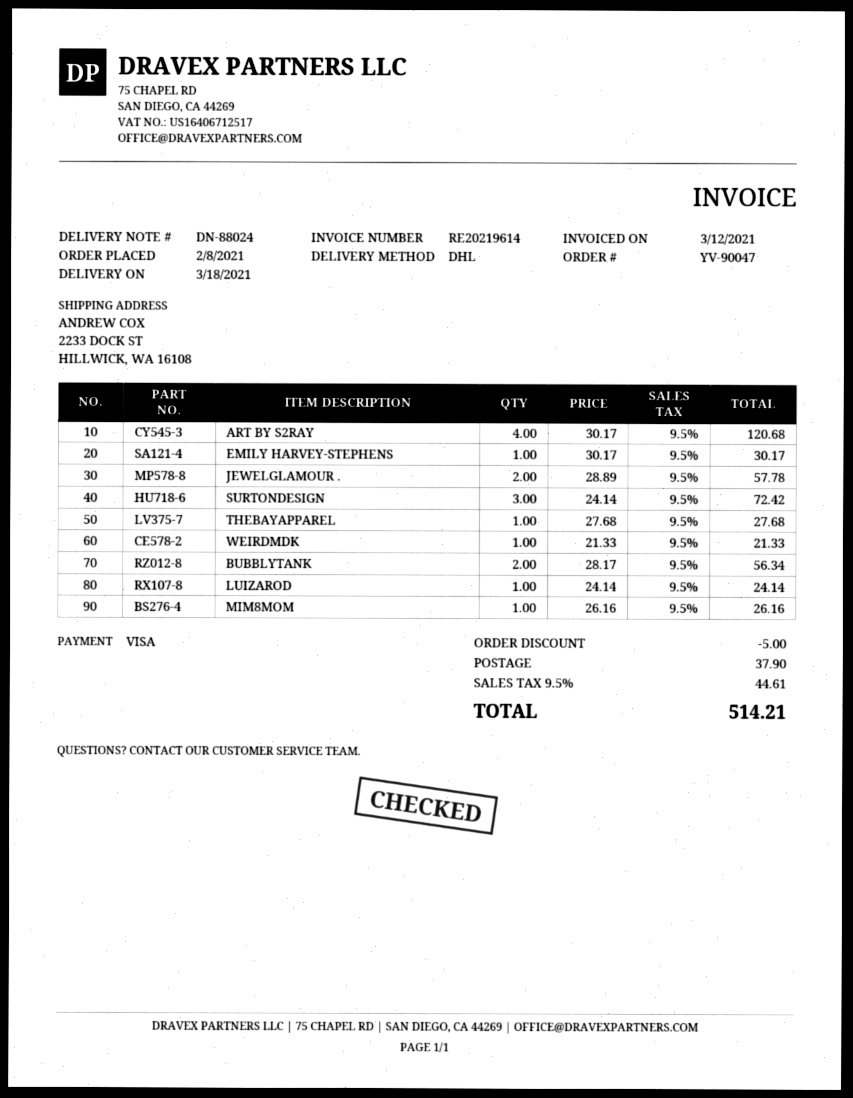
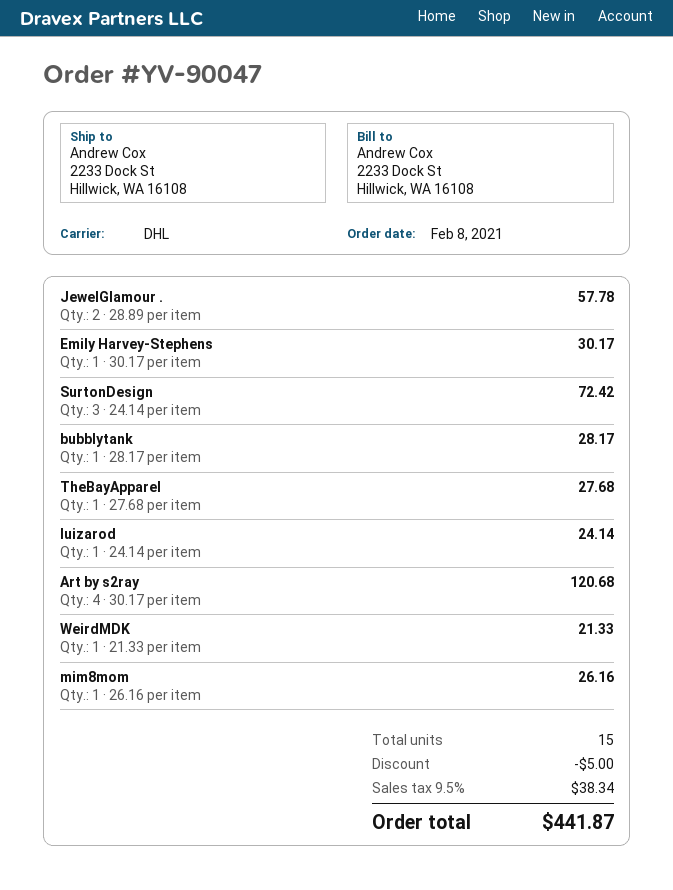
BUBBLYTANK: 2 x 28.17 = 56.34 -> 1 x 28.17 = 28.17
shipping: 37.90 -> none
tax: 9.5% = 44.61 -> 9.5% = 38.34
total: 514.21 -> 441.87

